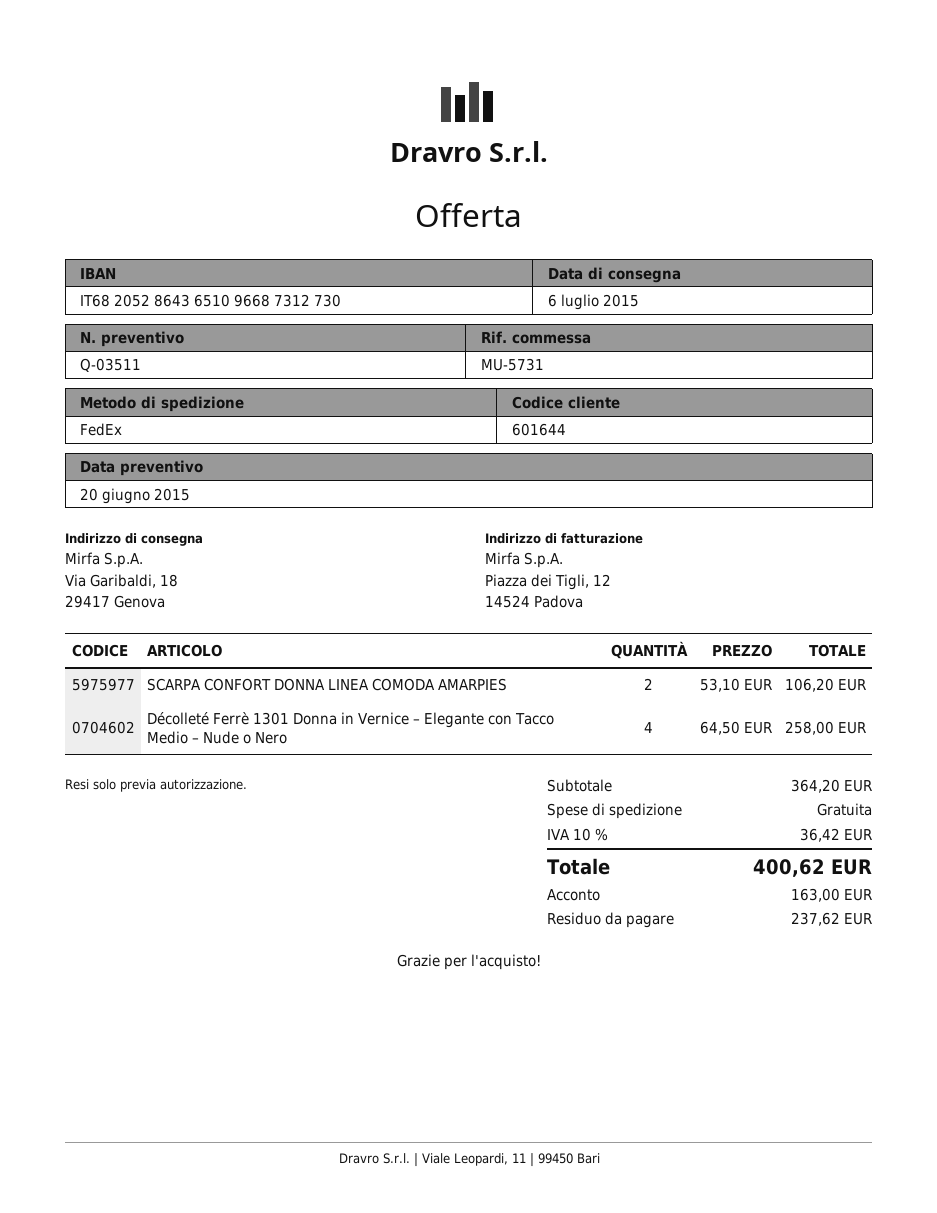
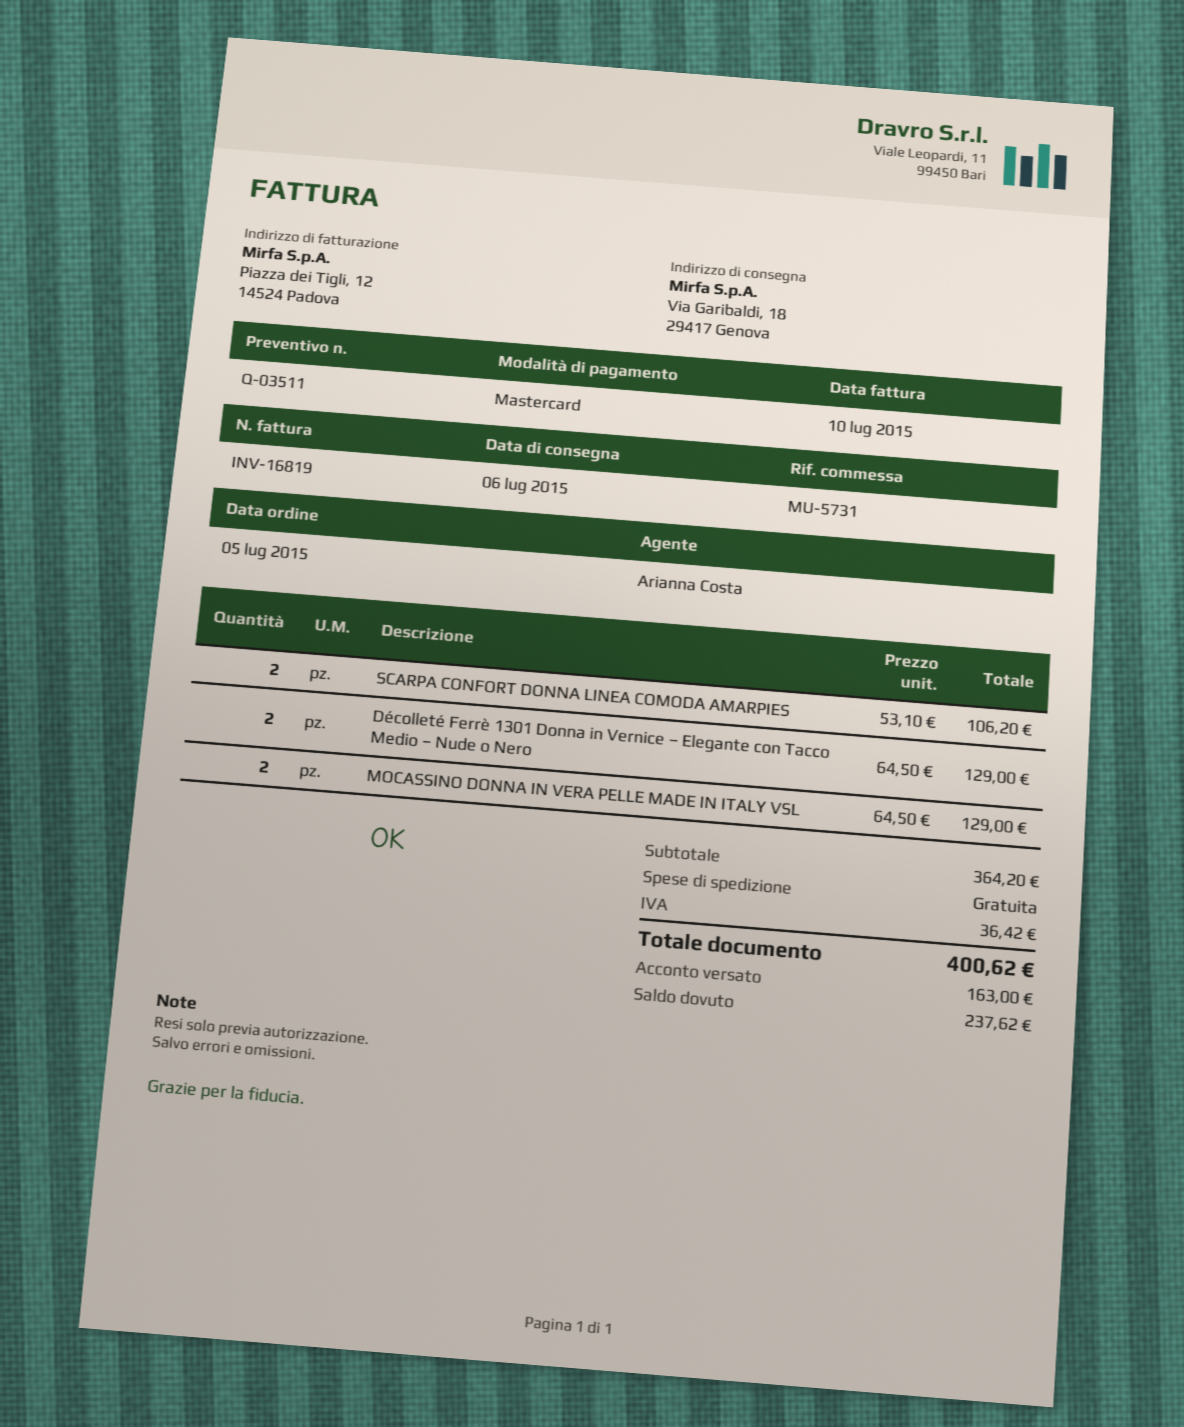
Décolleté Ferrè 1301 Donna in Vernice – Elegante con Tacco Medio – Nude o Nero: 4 x 64.50 = 258.00 -> 2 x 64.50 = 129.00
MOCASSINO DONNA IN VERA PELLE MADE IN ITALY VSL: none -> 2 x 64.50 = 129.00

